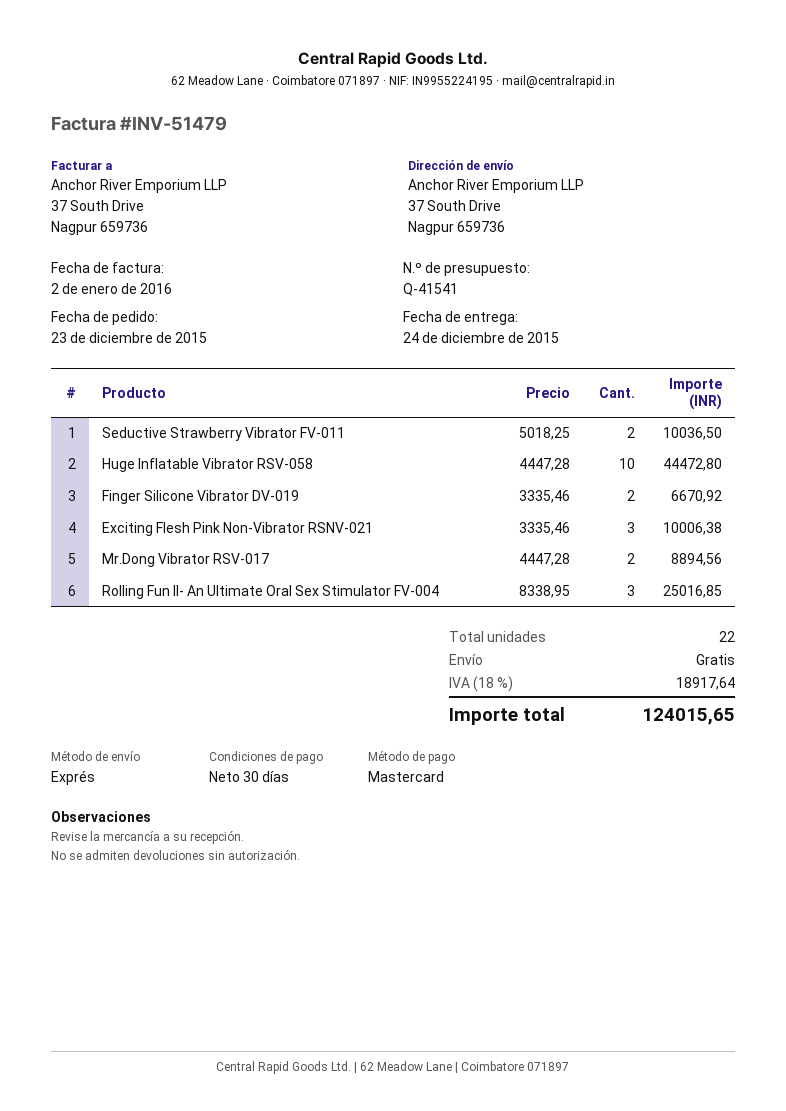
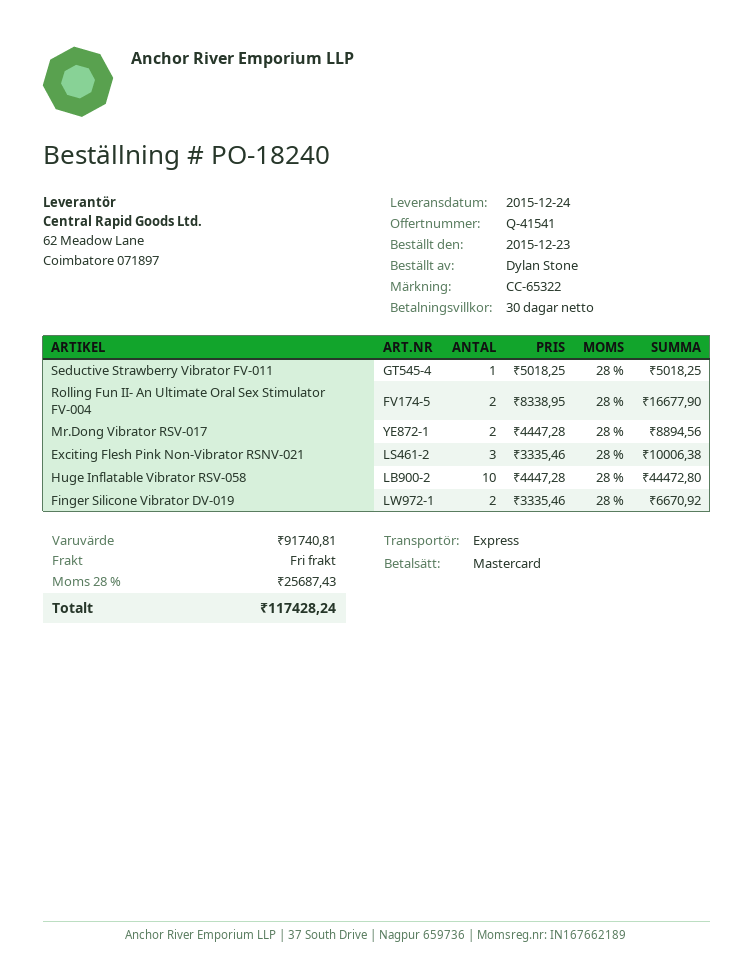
Seductive Strawberry Vibrator FV-011: 2 x 5018.25 = 10036.50 -> 1 x 5018.25 = 5018.25
Rolling Fun II- An Ultimate Oral Sex Stimulator FV-004: 3 x 8338.95 = 25016.85 -> 2 x 8338.95 = 16677.90
tax: 18% = 18917.64 -> 28% = 25687.43
total: 124015.65 -> 117428.24

